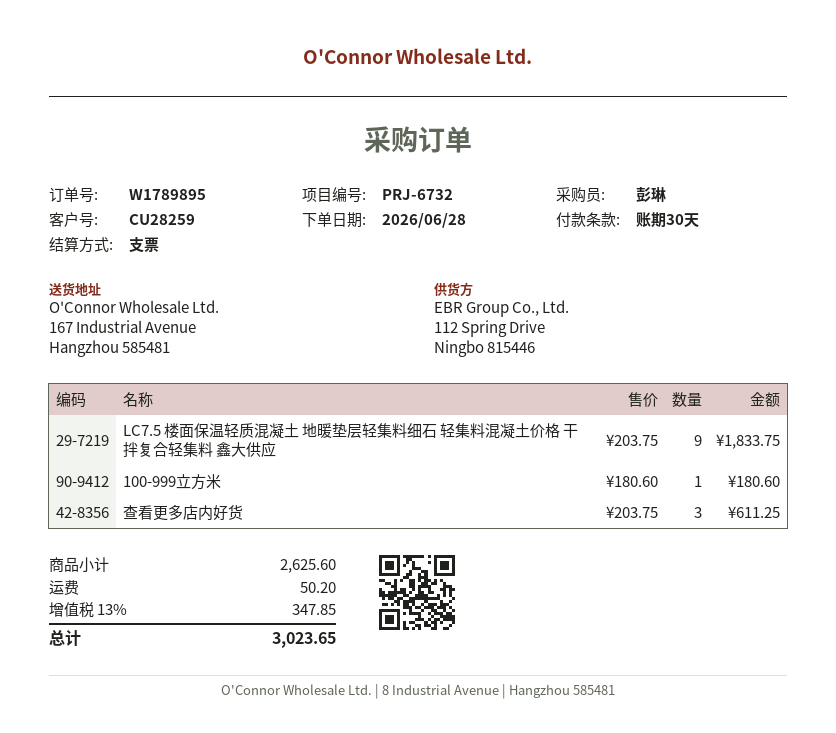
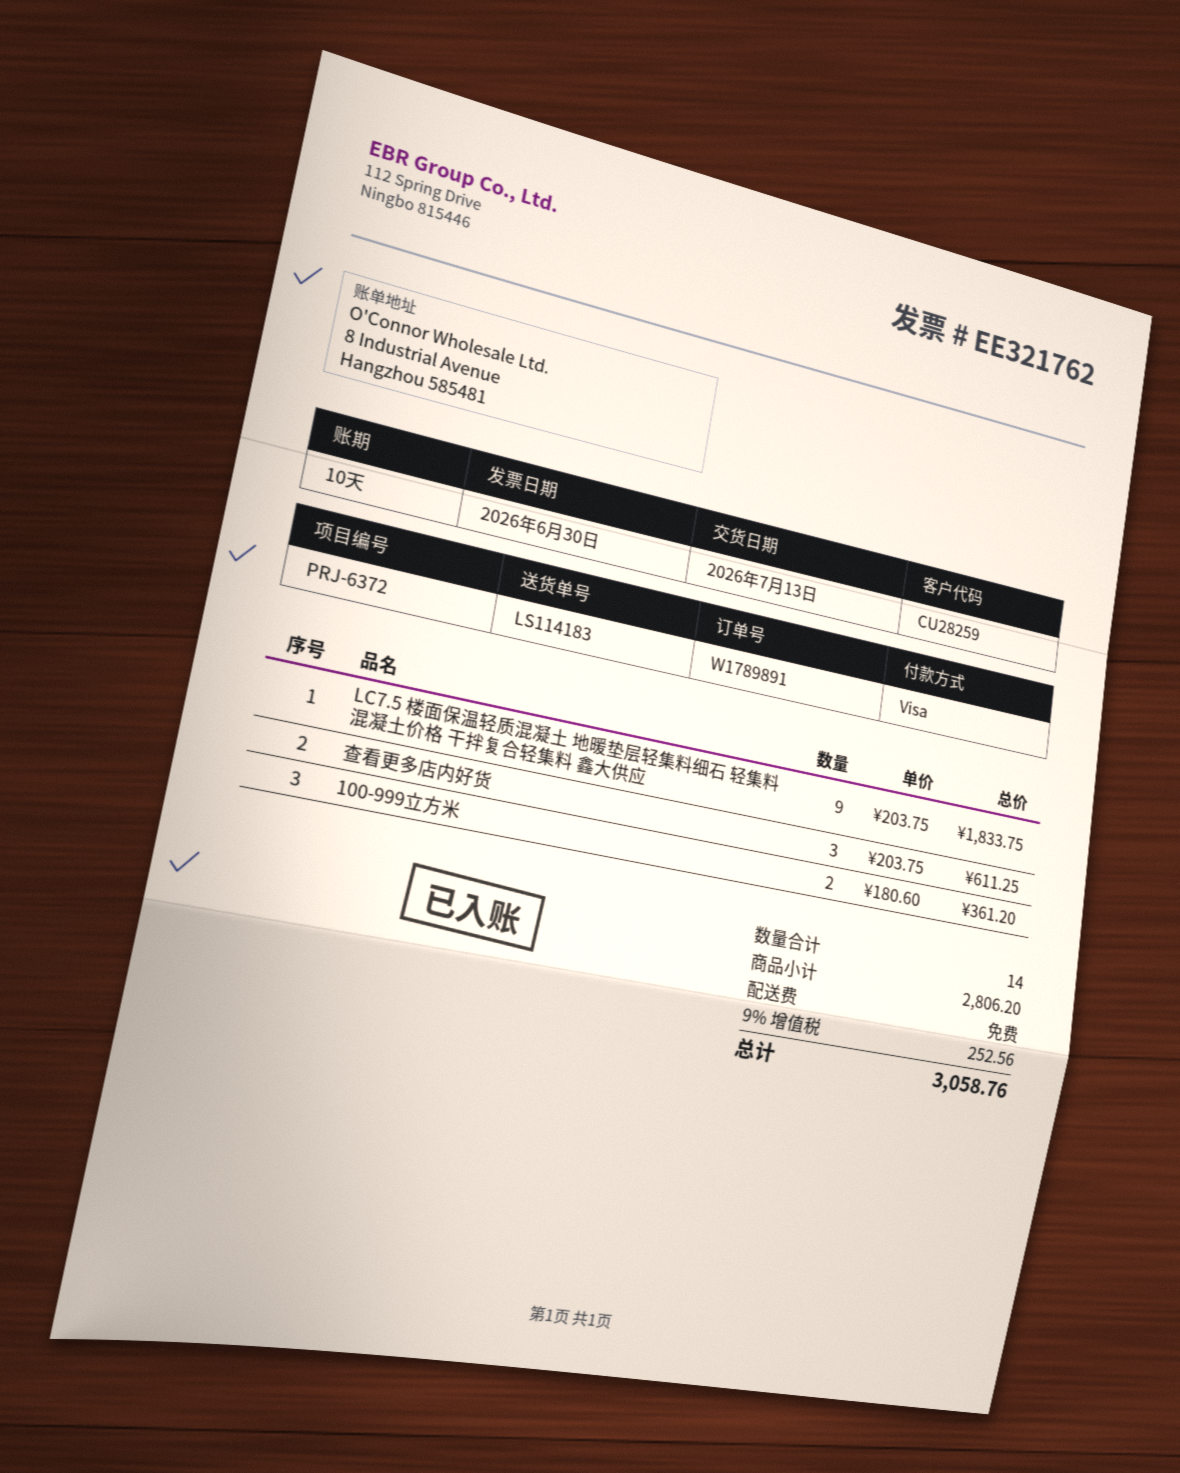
order number: W1789895 -> W1789891
payment terms: 30 days -> 10 days
reference: PRJ-6732 -> PRJ-6372
payment method: cheque -> Visa
100-999立方米: 1 x 180.60 = 180.60 -> 2 x 180.60 = 361.20
subtotal: 2625.60 -> 2806.20
shipping: 50.20 -> 0.00
tax: 13% = 347.85 -> 9% = 252.56
total: 3023.65 -> 3058.76

